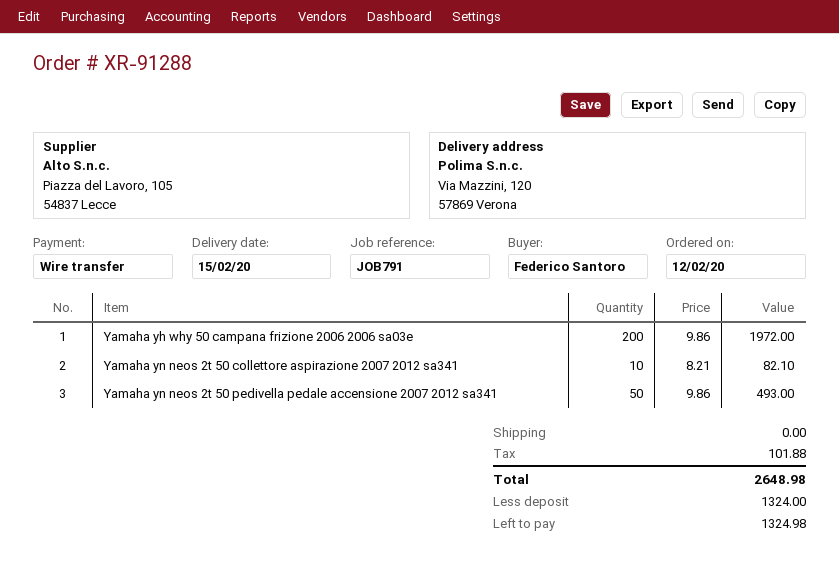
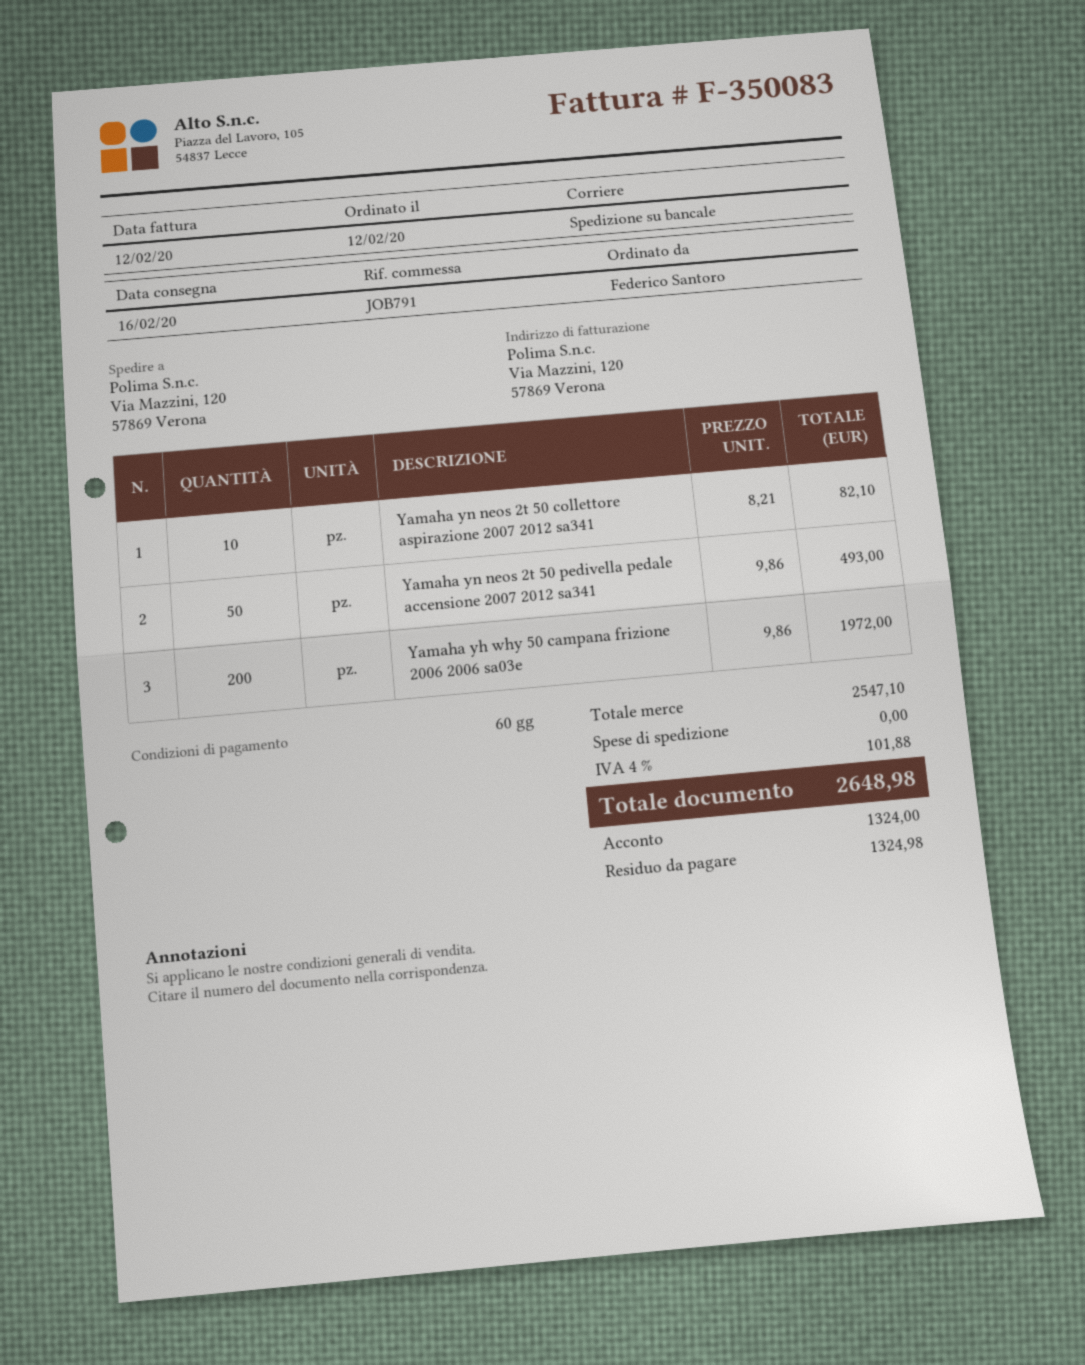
delivery date: 2020-02-15 -> 2020-02-16

